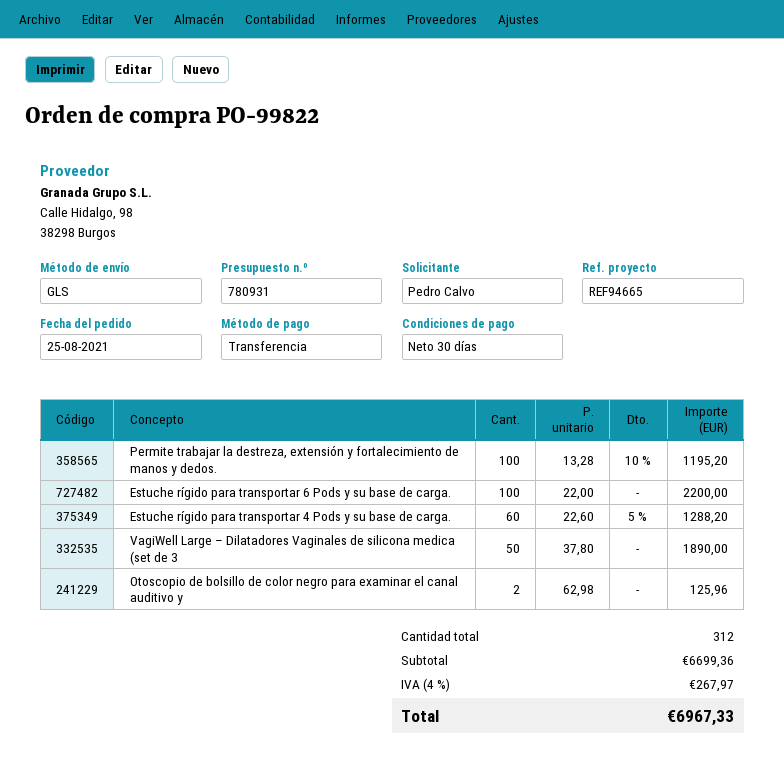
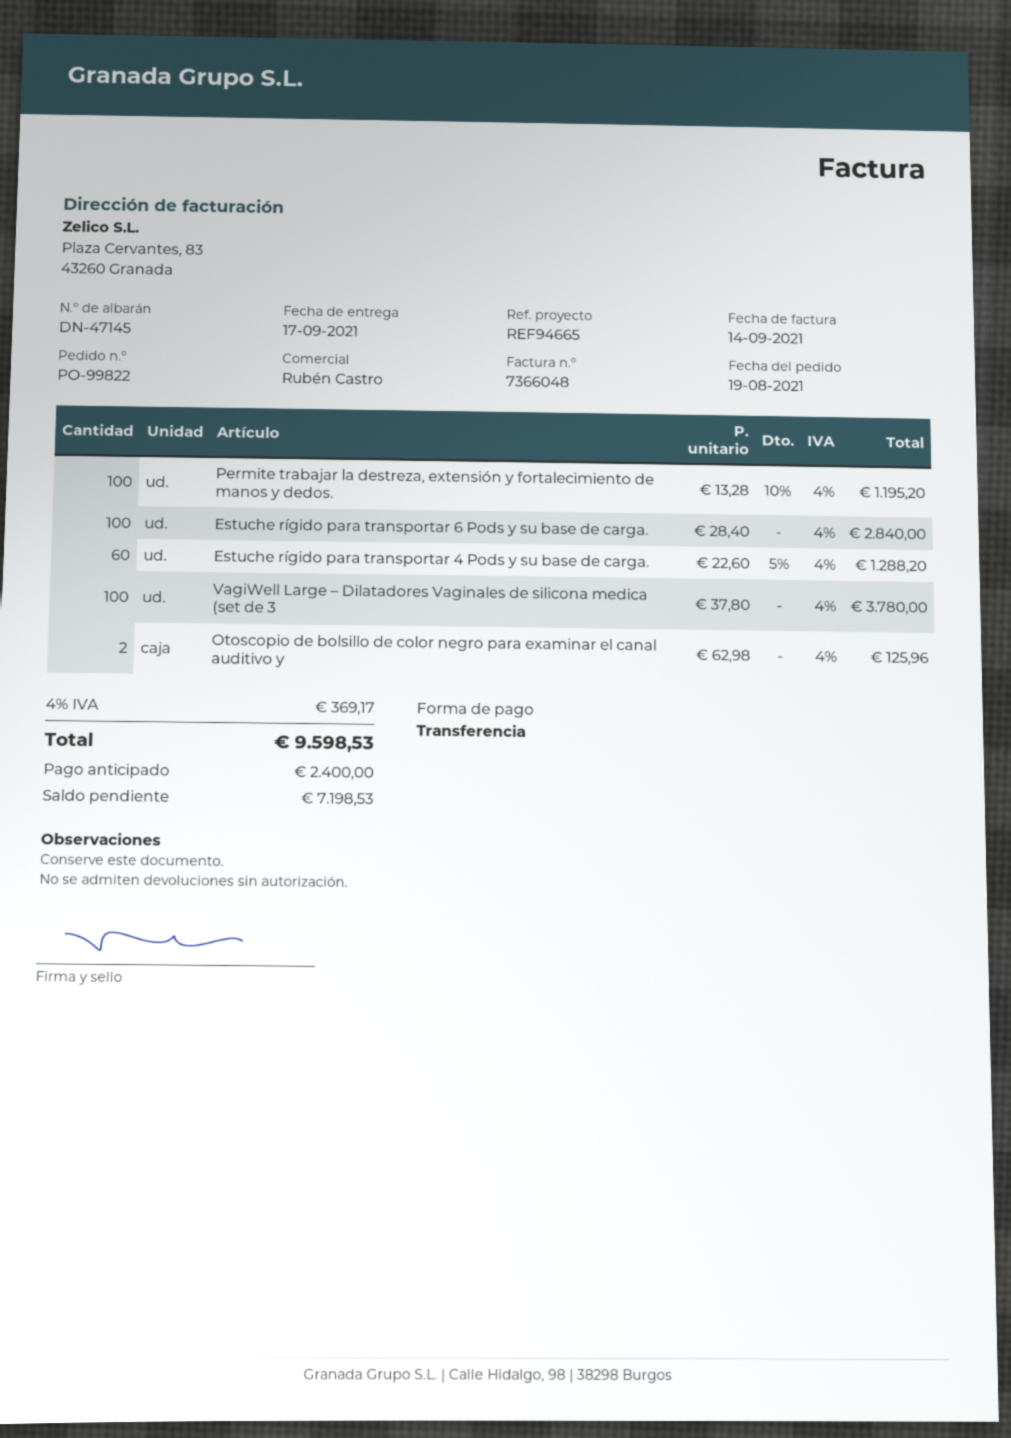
order date: 2021-08-25 -> 2021-08-19
Estuche rígido para transportar 6 Pods y su base de carga.: 100 x 22.00 = 2200.00 -> 100 x 28.40 = 2840.00
VagiWell Large – Dilatadores Vaginales de silicona medica (set de 3: 50 x 37.80 = 1890.00 -> 100 x 37.80 = 3780.00
tax: 4% = 267.97 -> 4% = 369.17
total: 6967.33 -> 9598.53

